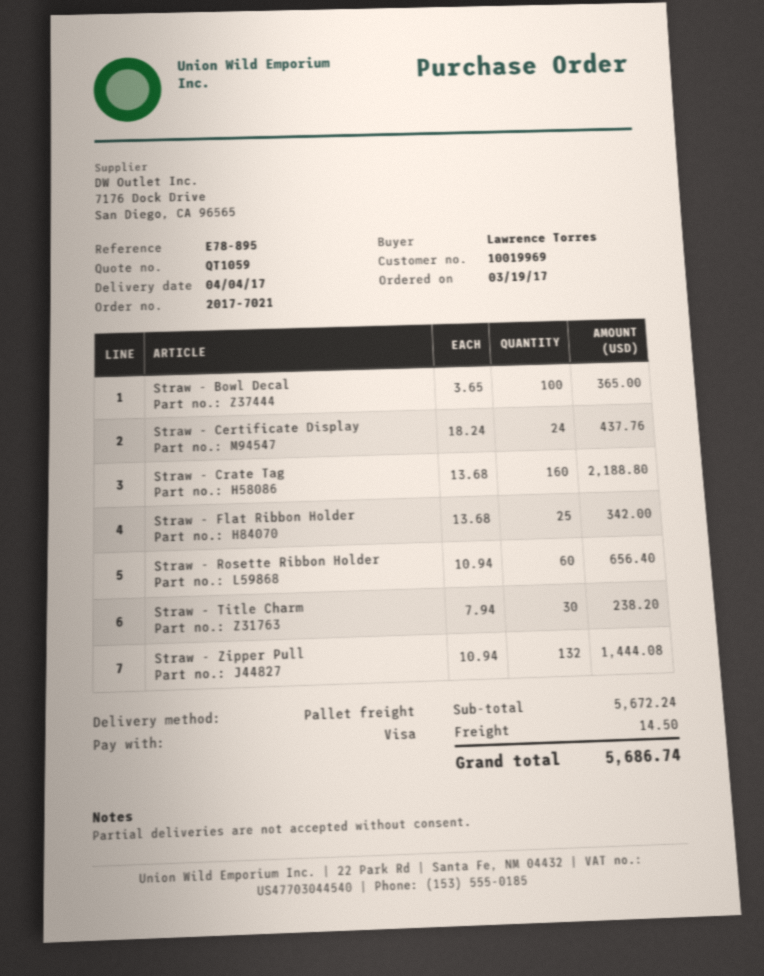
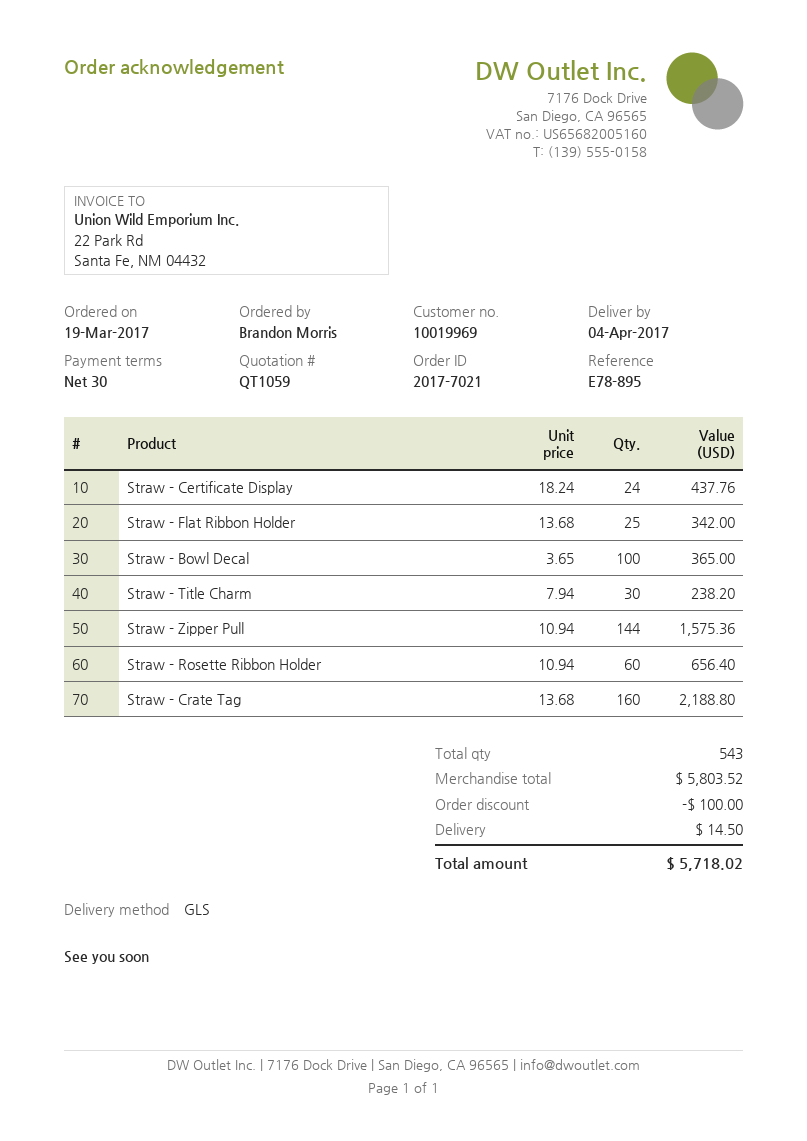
ordered by: Lawrence Torres -> Brandon Morris
shipping method: pallet freight -> GLS
Straw - Zipper Pull: 132 x 10.94 = 1444.08 -> 144 x 10.94 = 1575.36
subtotal: 5672.24 -> 5803.52
discount: none -> 100.00
total: 5686.74 -> 5718.02

